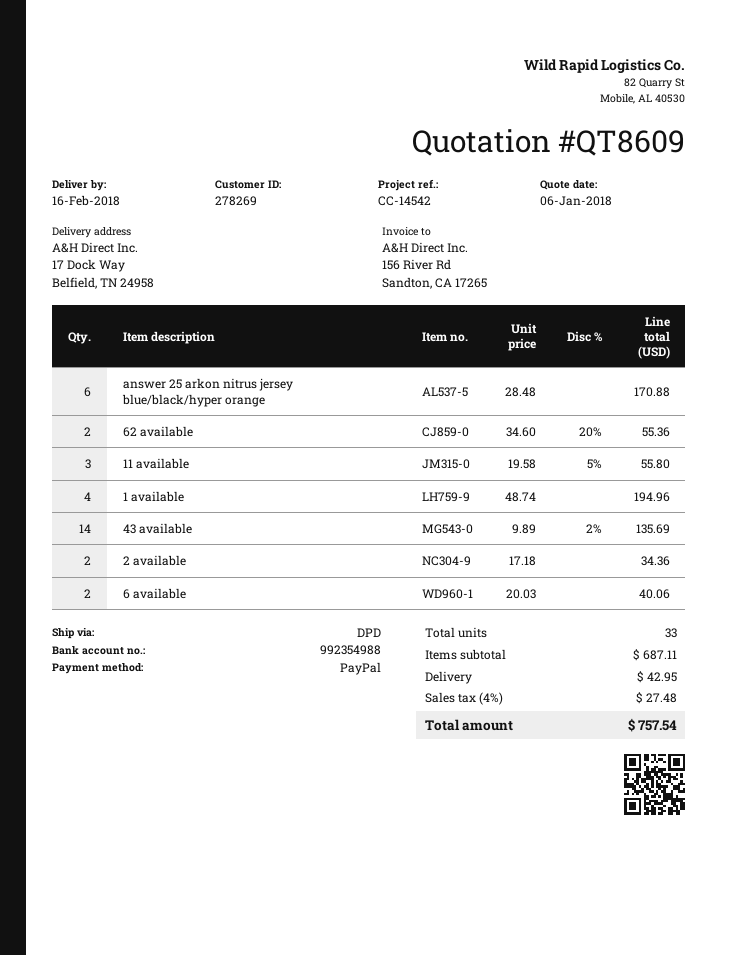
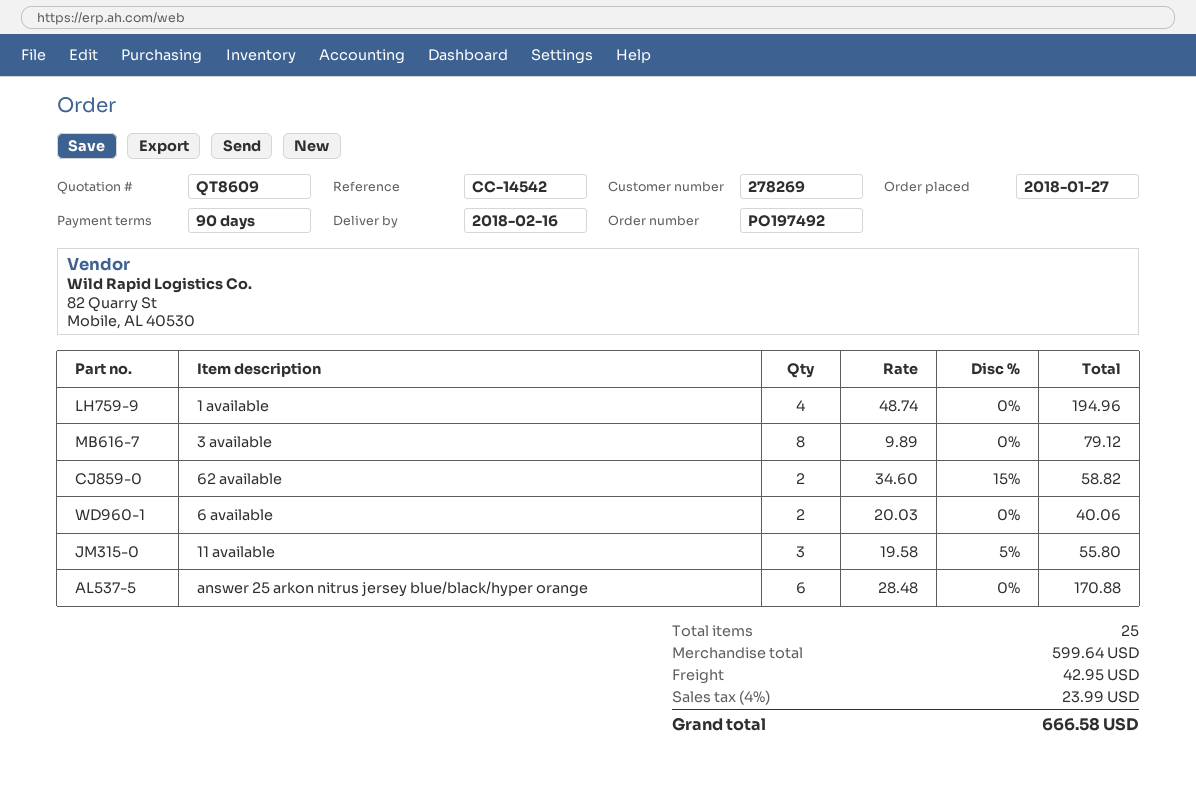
62 available: 2 x 34.60 - 20% = 55.36 -> 2 x 34.60 - 15% = 58.82
43 available: 14 x 9.89 - 2% = 135.69 -> none
2 available: 2 x 17.18 = 34.36 -> none
3 available: none -> 8 x 9.89 = 79.12
total quantity: 33 -> 25
subtotal: 687.11 -> 599.64
tax: 4% = 27.48 -> 4% = 23.99
total: 757.54 -> 666.58

